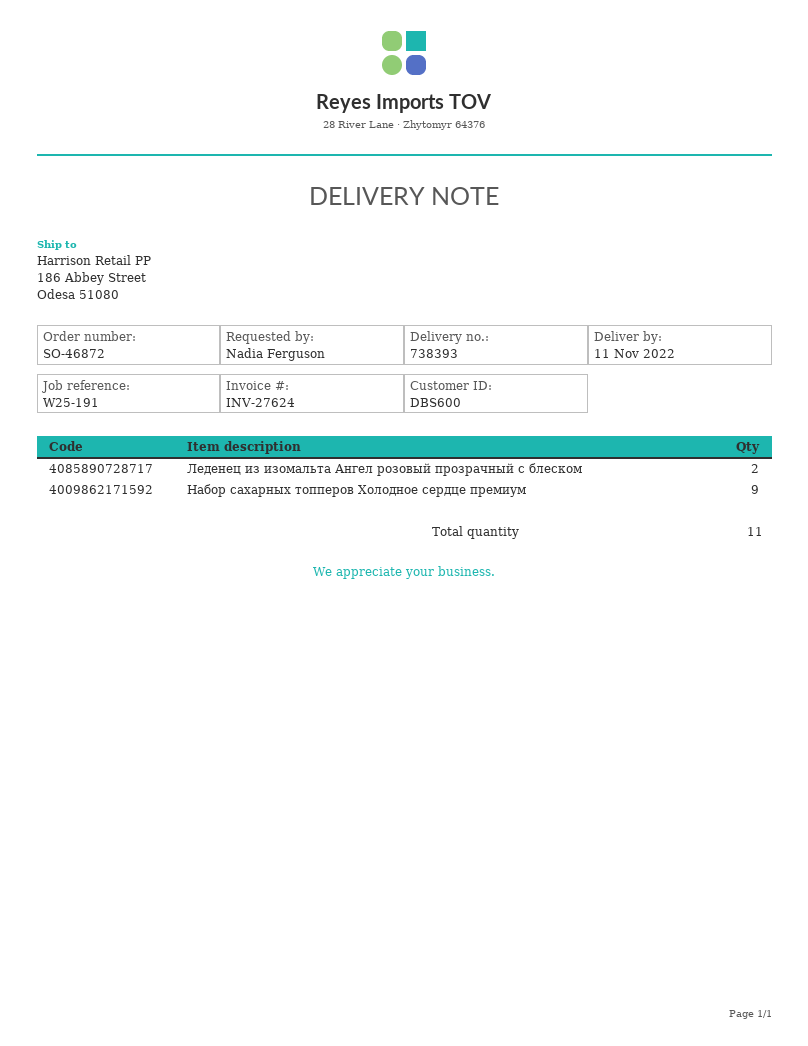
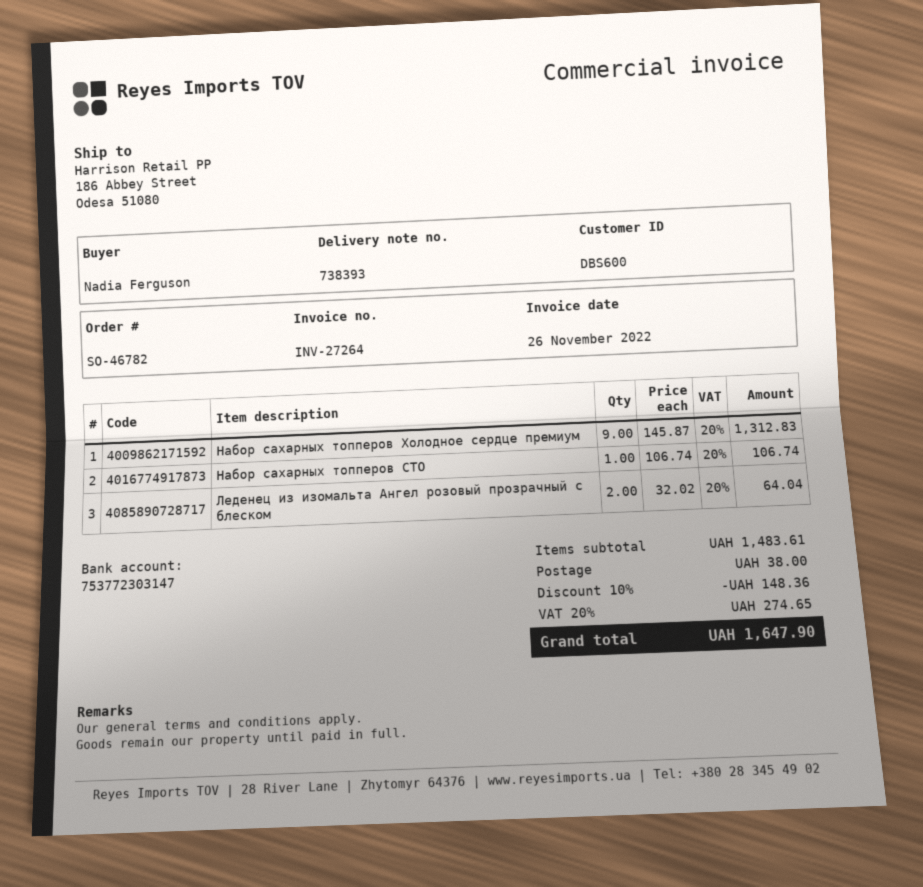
order number: SO-46872 -> SO-46782
invoice number: INV-27624 -> INV-27264
Набор сахарных топперов СТО: none -> 1

